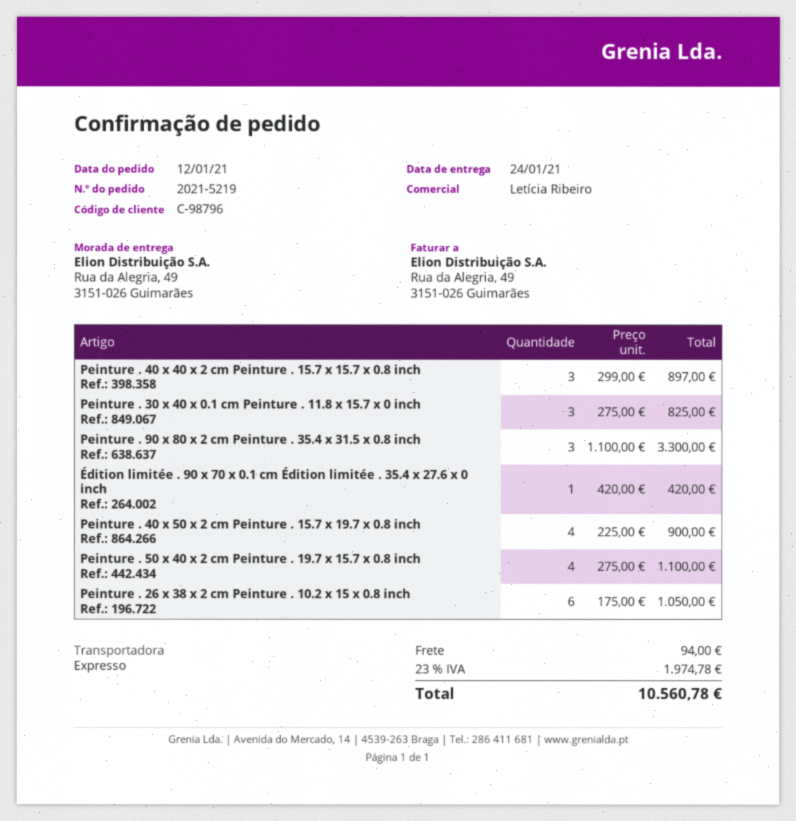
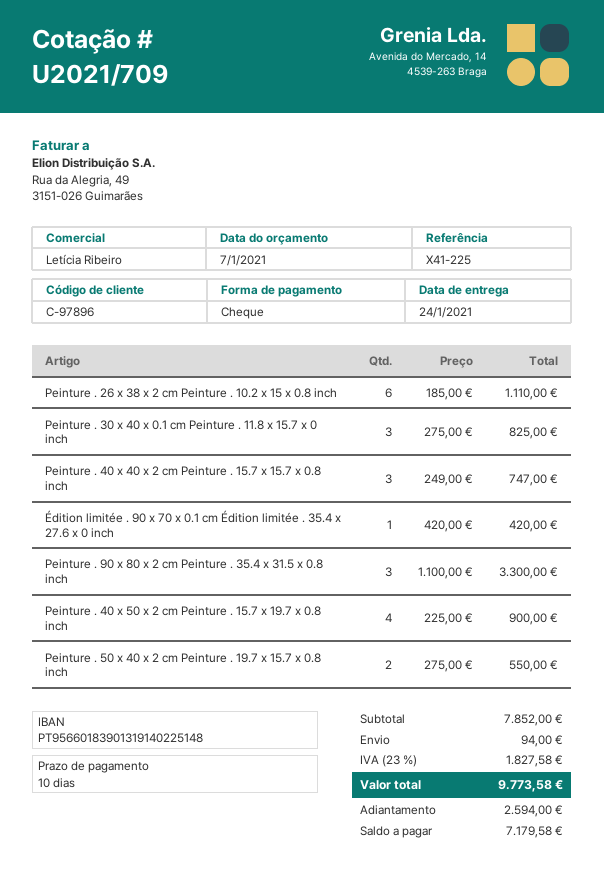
customer number: C-98796 -> C-97896
Peinture . 40 x 40 x 2 cm Peinture . 15.7 x 15.7 x 0.8 inch: 3 x 299.00 = 897.00 -> 3 x 249.00 = 747.00
Peinture . 50 x 40 x 2 cm Peinture . 19.7 x 15.7 x 0.8 inch: 4 x 275.00 = 1100.00 -> 2 x 275.00 = 550.00
Peinture . 26 x 38 x 2 cm Peinture . 10.2 x 15 x 0.8 inch: 6 x 175.00 = 1050.00 -> 6 x 185.00 = 1110.00
tax: 23% = 1974.78 -> 23% = 1827.58
total: 10560.78 -> 9773.58

